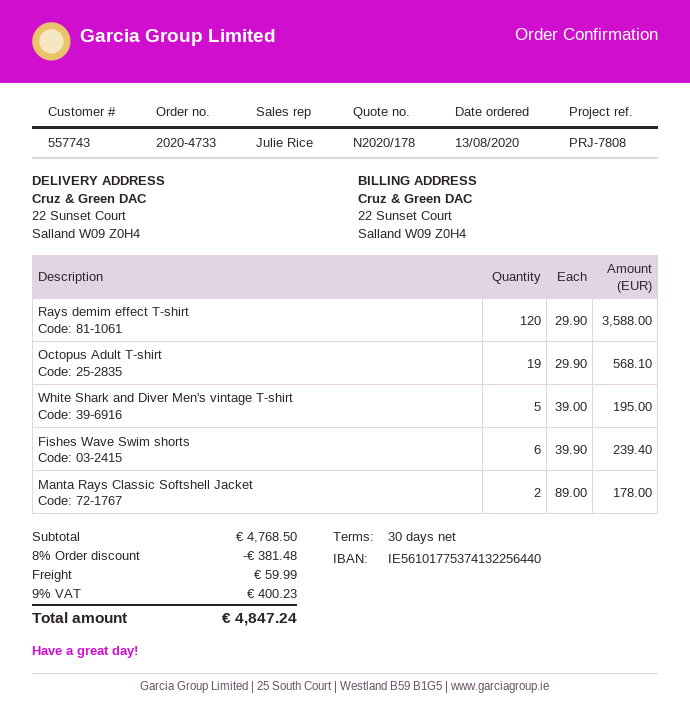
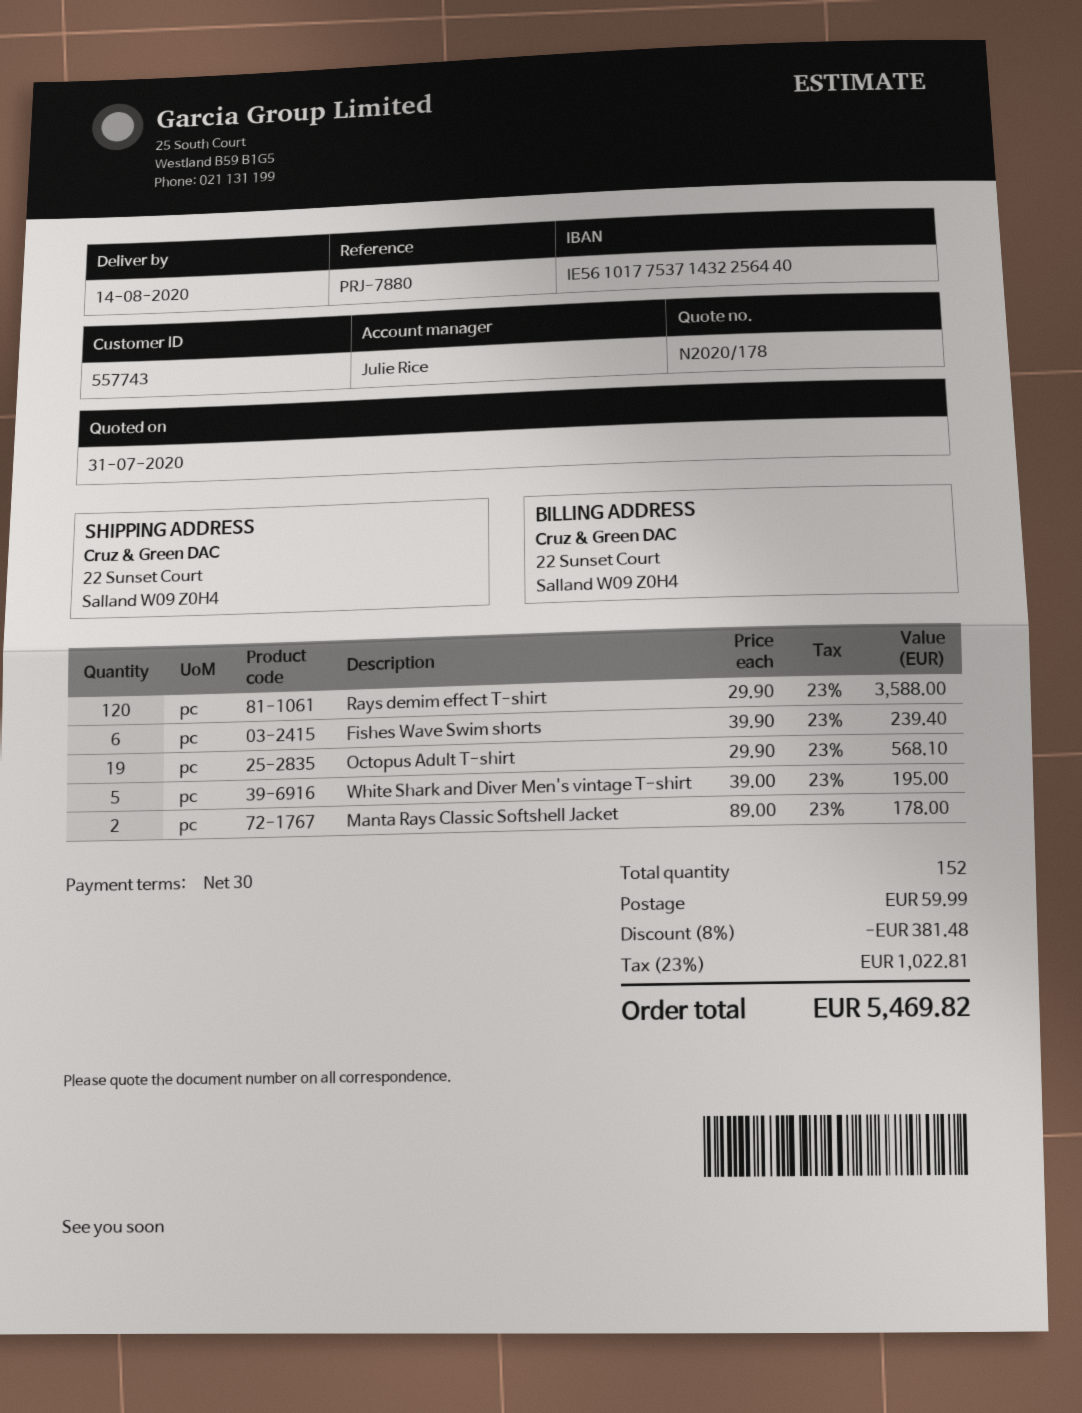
reference: PRJ-7808 -> PRJ-7880
bank account: IE56101775374132256440 -> IE56101775371432256440
tax: 9% = 400.23 -> 23% = 1022.81
total: 4847.24 -> 5469.82

